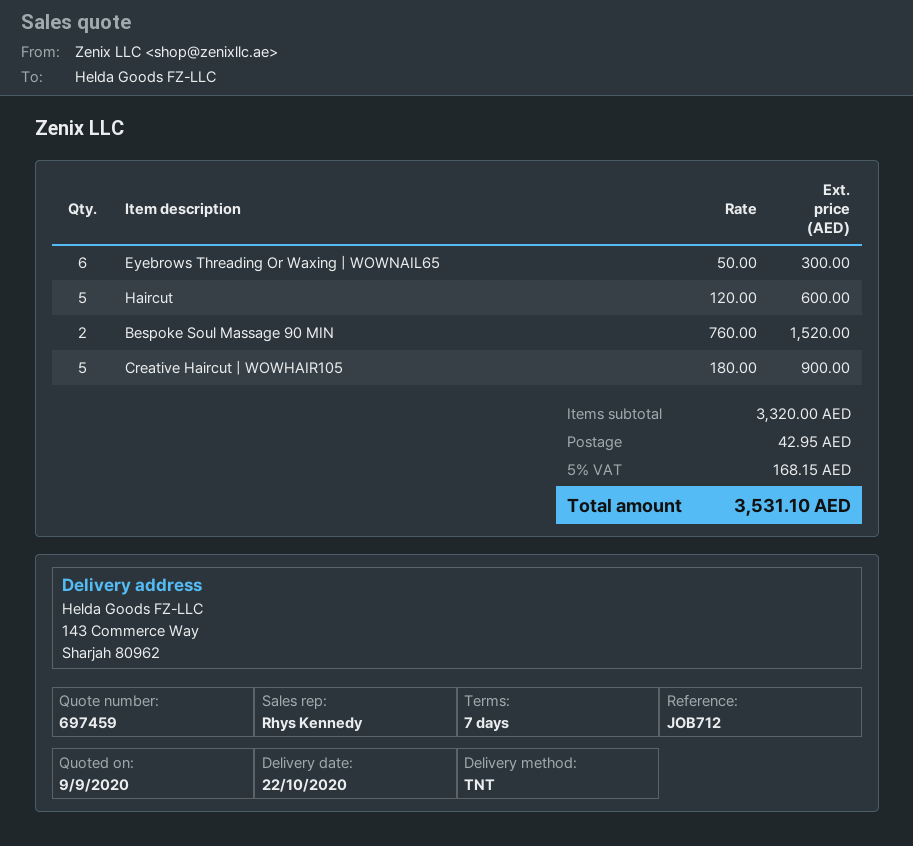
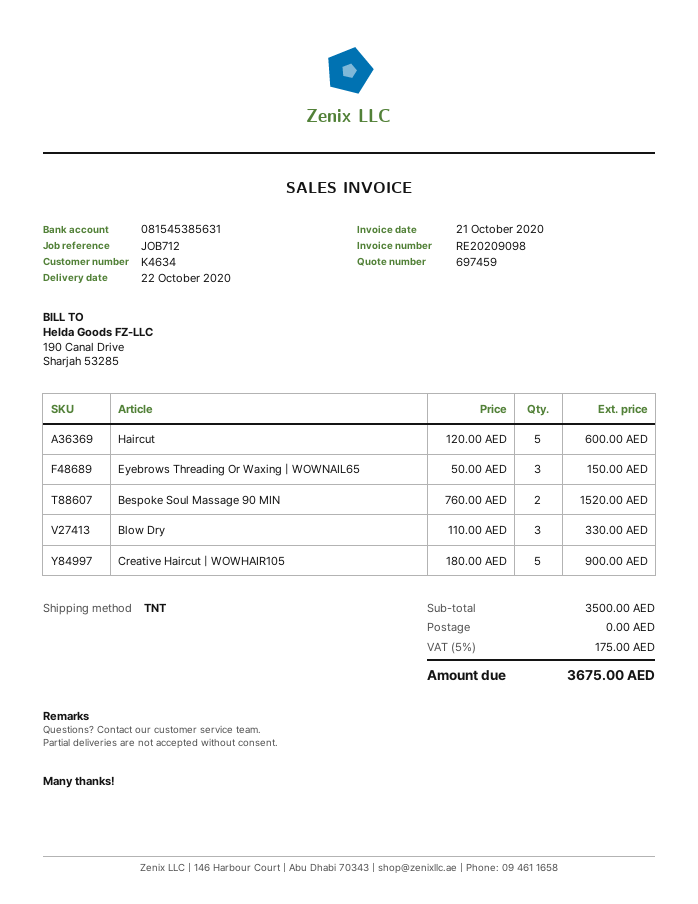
Eyebrows Threading Or Waxing | WOWNAIL65: 6 x 50.00 = 300.00 -> 3 x 50.00 = 150.00
Blow Dry: none -> 3 x 110.00 = 330.00
subtotal: 3320.00 -> 3500.00
shipping: 42.95 -> 0.00
tax: 5% = 168.15 -> 5% = 175.00
total: 3531.10 -> 3675.00

